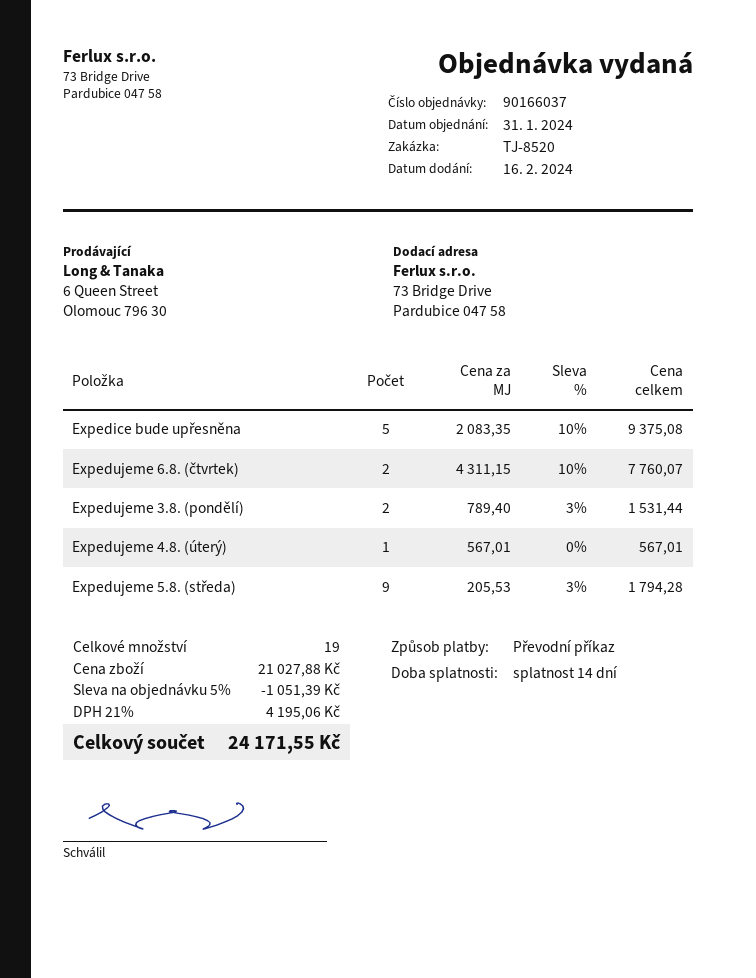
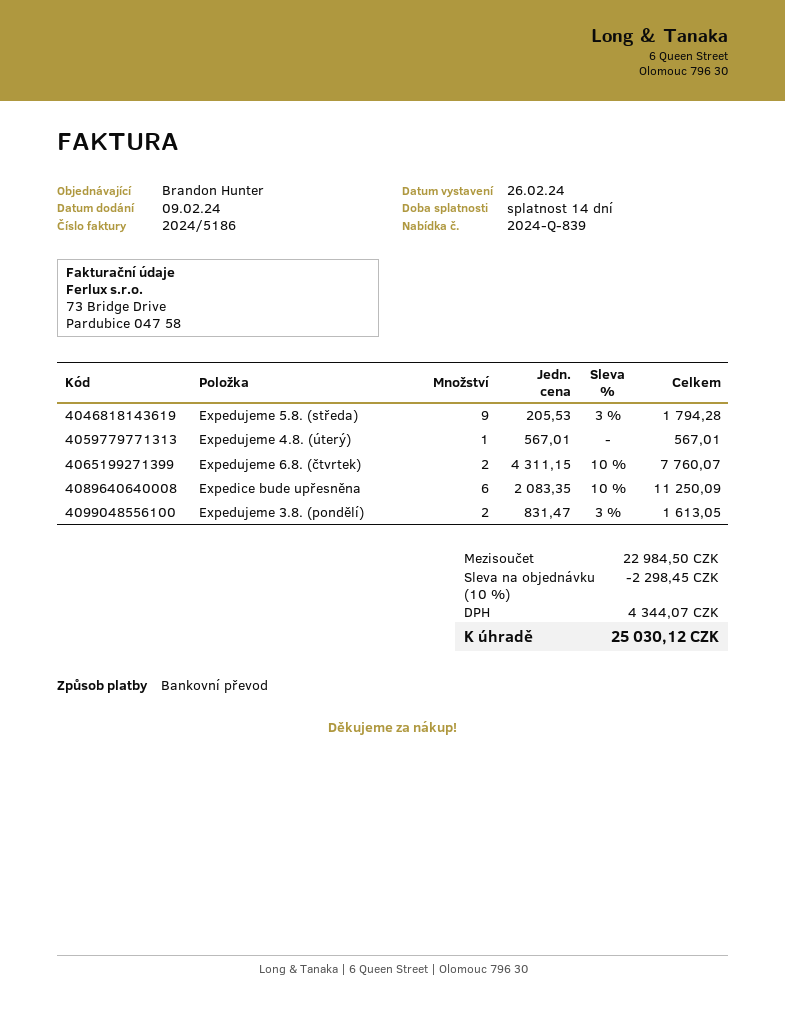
delivery date: 2024-02-16 -> 2024-02-09
Expedice bude upřesněna: 5 x 2083.35 - 10% = 9375.08 -> 6 x 2083.35 - 10% = 11250.09
Expedujeme 3.8. (pondělí): 2 x 789.40 - 3% = 1531.44 -> 2 x 831.47 - 3% = 1613.05
subtotal: 21027.88 -> 22984.50
discount: 5% = 1051.39 -> 10% = 2298.45
tax: 4195.06 -> 4344.07
total: 24171.55 -> 25030.12

